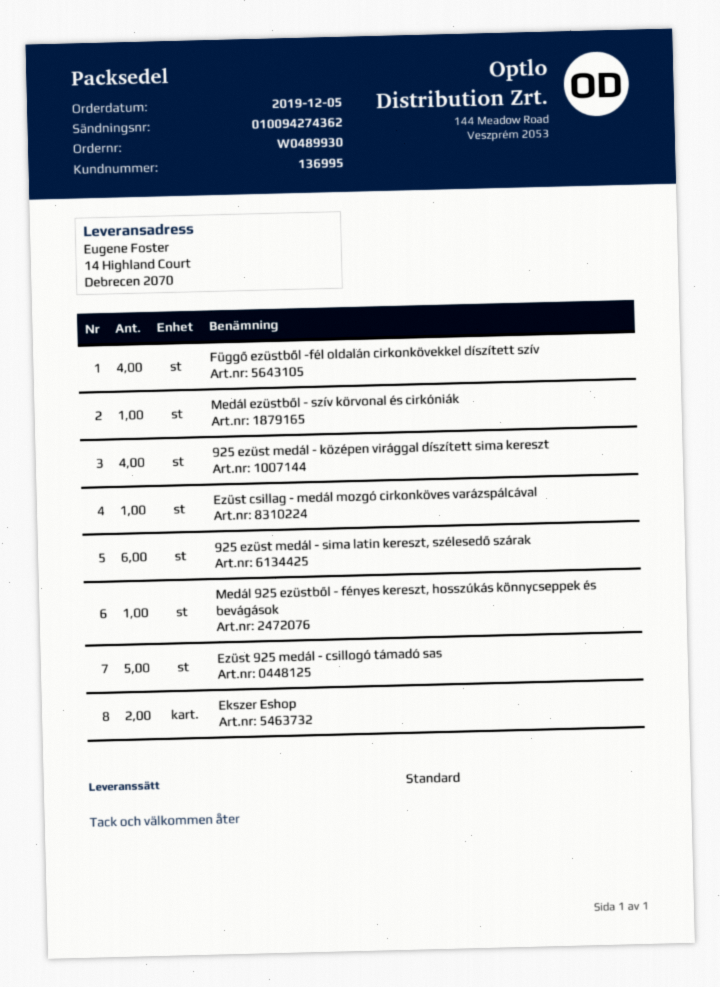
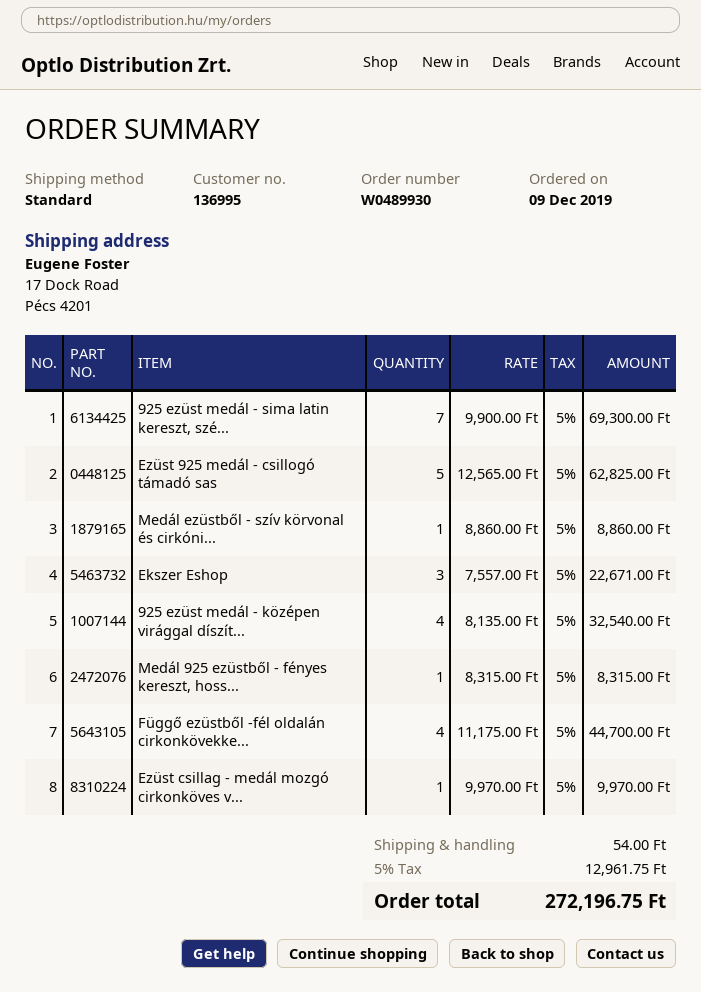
order date: 2019-12-05 -> 2019-12-09
ship to: 14 Highland Court, Debrecen 2070 -> 17 Dock Road, Pécs 4201
925 ezüst medál - sima latin kereszt, szélesedő szárak: 6 -> 7
Ekszer Eshop: 2 -> 3

